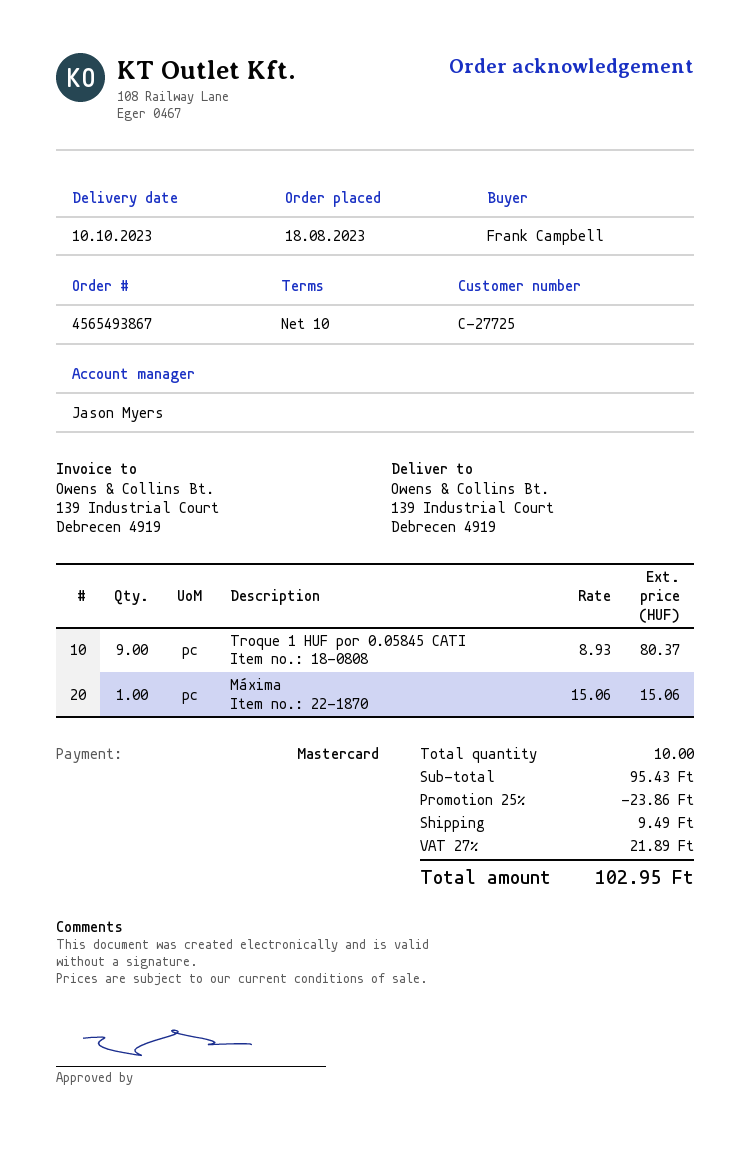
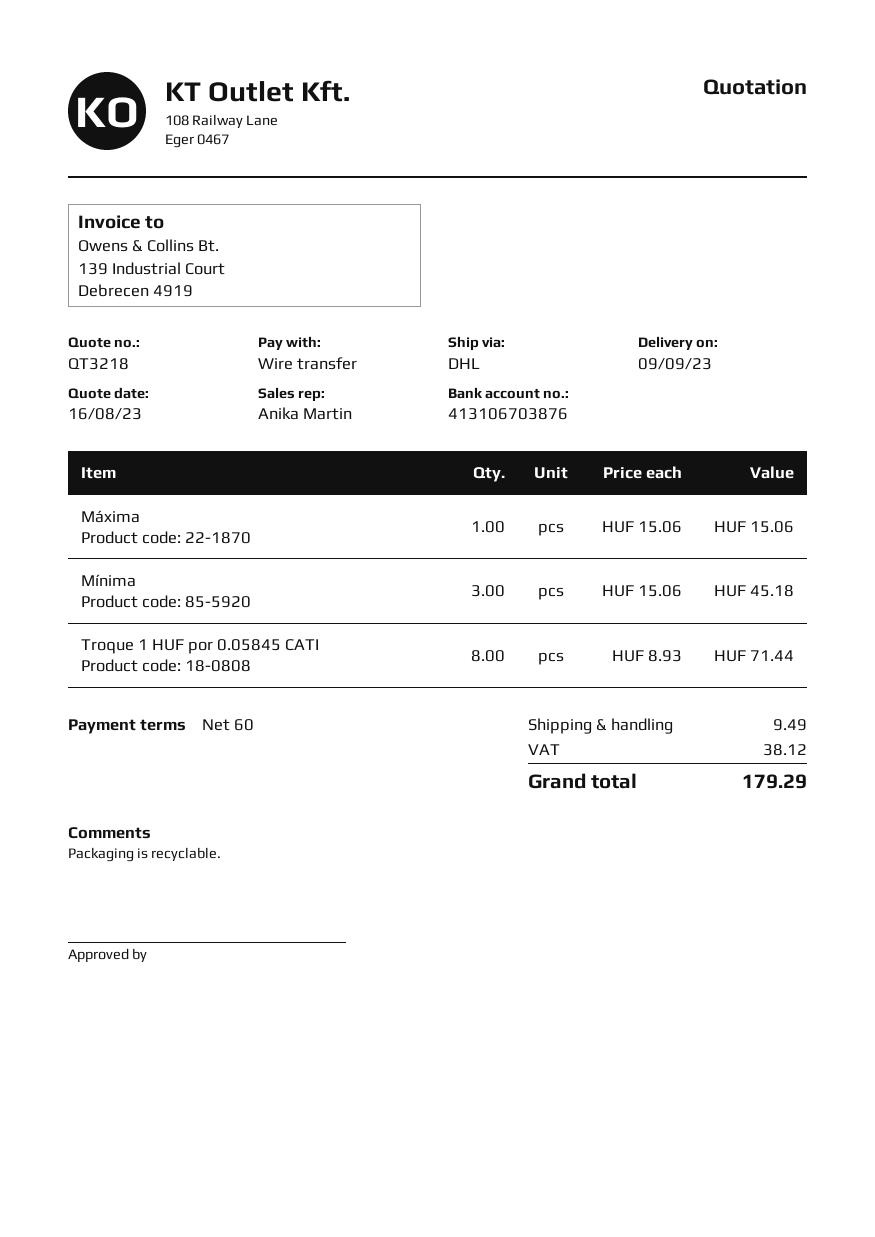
delivery date: 2023-10-10 -> 2023-09-09
payment terms: 10 days -> 60 days
sales rep: Jason Myers -> Anika Martin
payment method: Mastercard -> bank transfer
Troque 1 HUF por 0.05845 CATI: 9 x 8.93 = 80.37 -> 8 x 8.93 = 71.44
Mínima: none -> 3 x 15.06 = 45.18
discount: 25% = 23.86 -> none
tax: 21.89 -> 38.12
total: 102.95 -> 179.29

